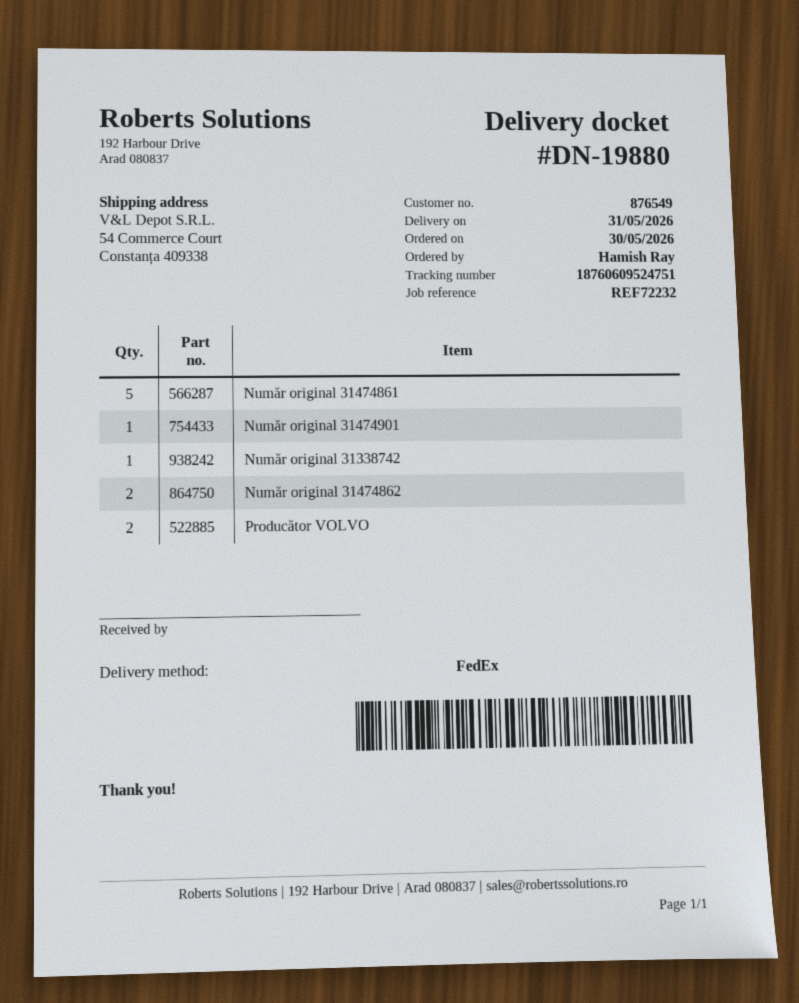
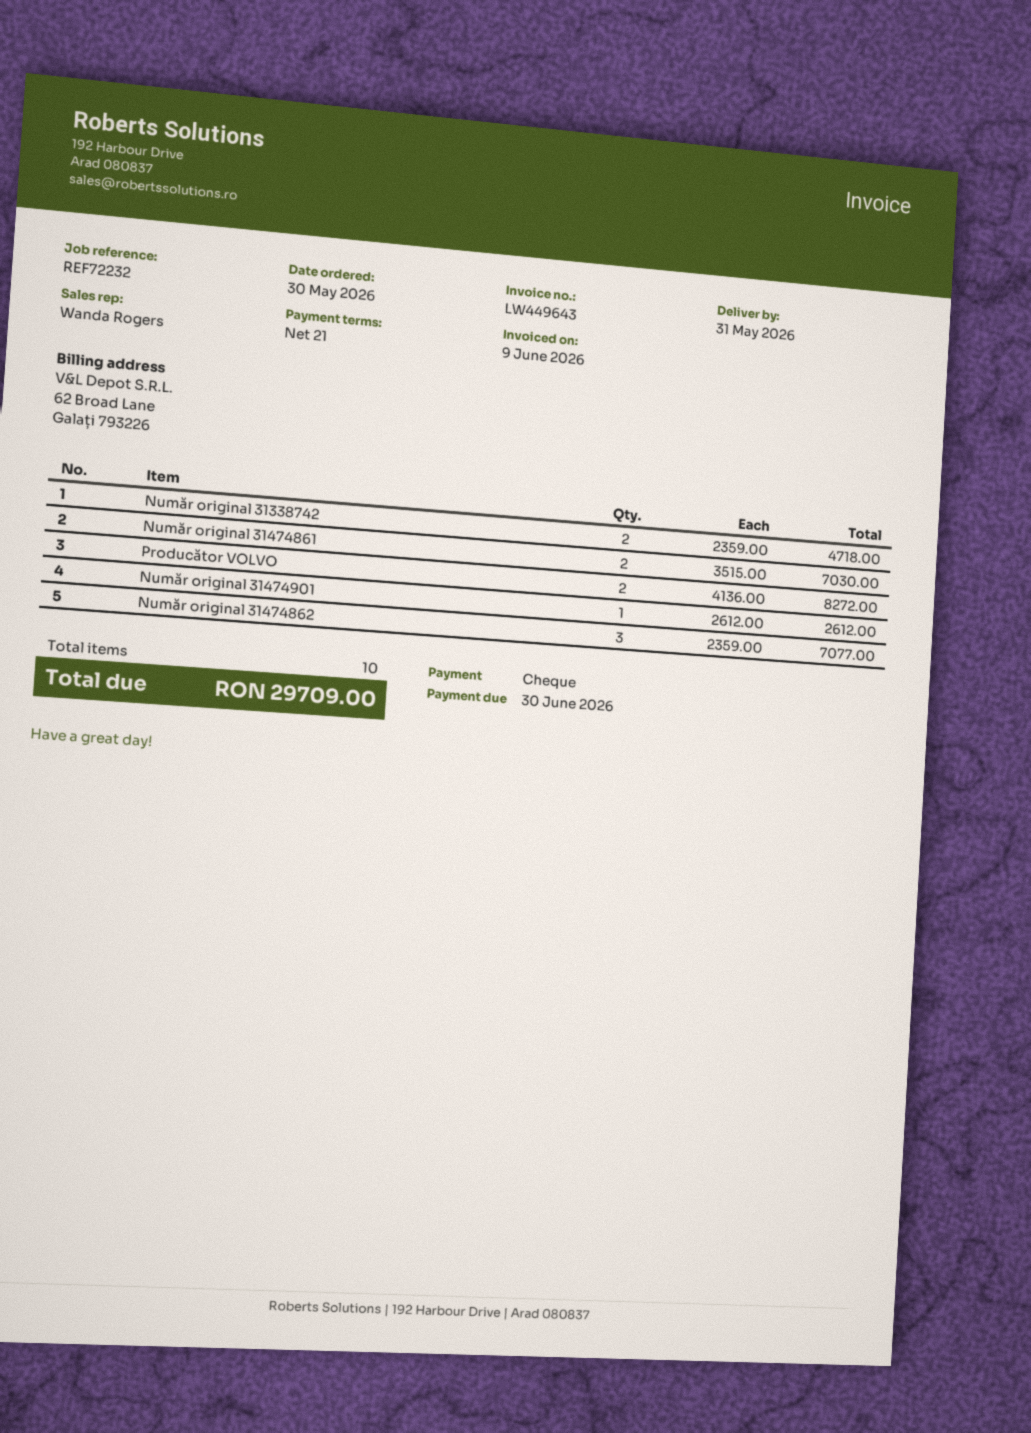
Număr original 31474861: 5 -> 2
Număr original 31338742: 1 -> 2
Număr original 31474862: 2 -> 3

